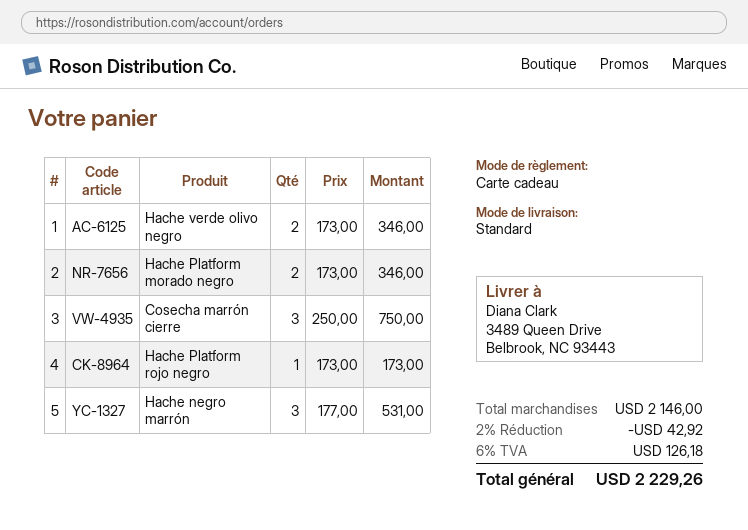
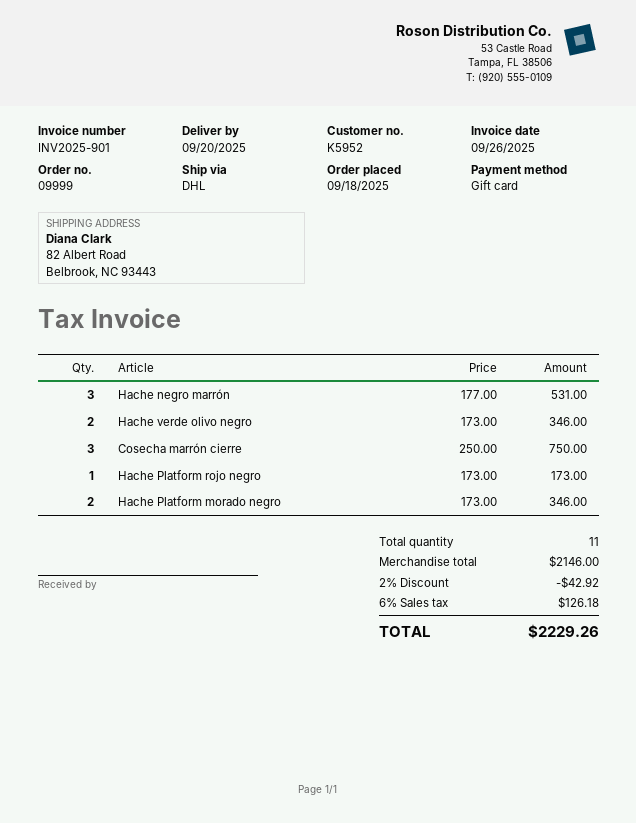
shipping method: standard -> DHL
ship to: 3489 Queen Drive, Belbrook, NC 93443 -> 82 Albert Road, Belbrook, NC 93443

